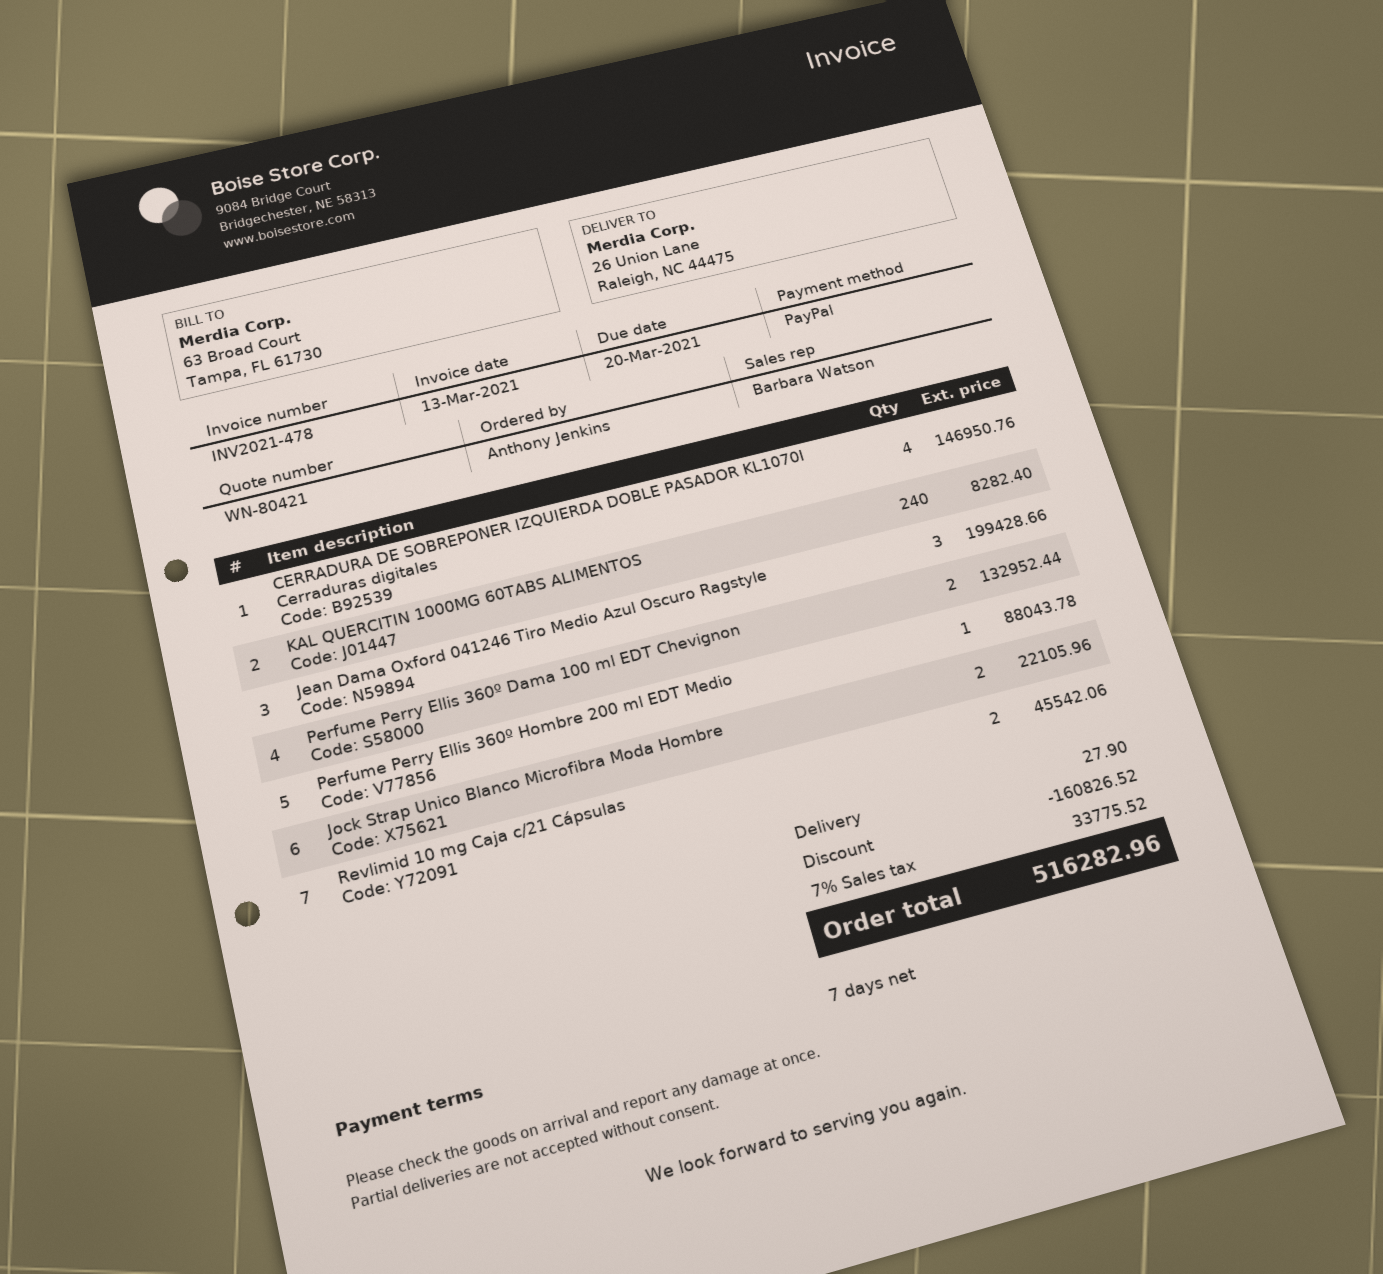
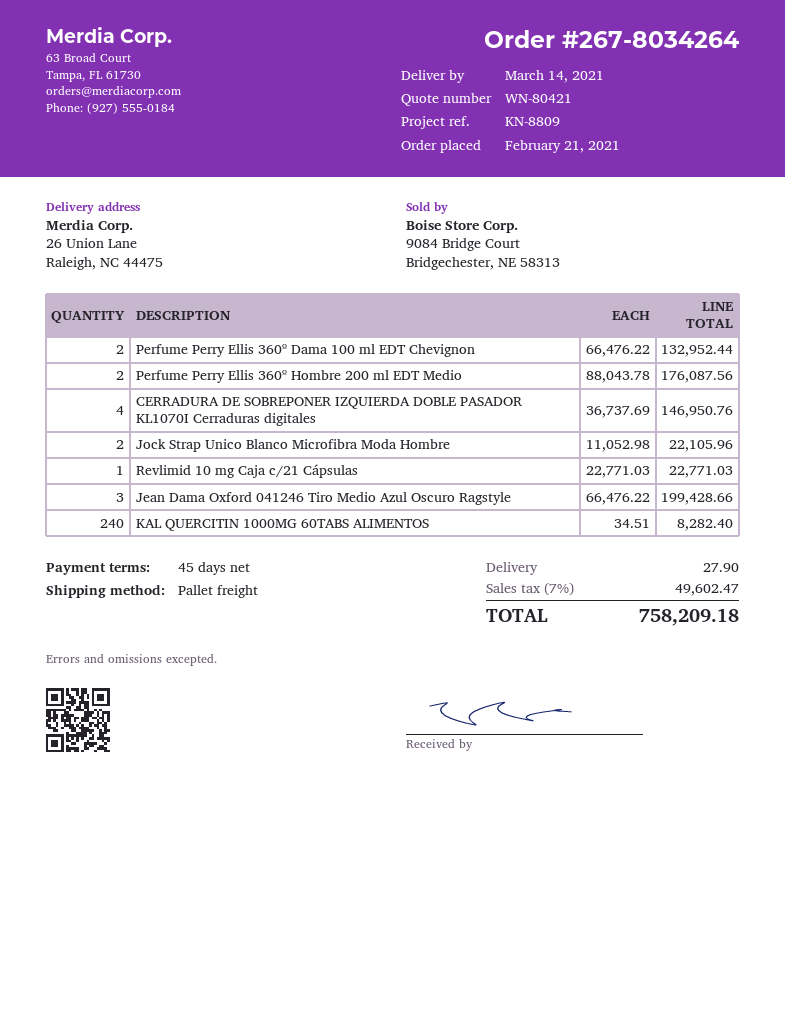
payment terms: 7 days -> 45 days
Perfume Perry Ellis 360º Hombre 200 ml EDT Medio: 1 for 88043.78 -> 2 for 176087.56
Revlimid 10 mg Caja c/21 Cápsulas: 2 for 45542.06 -> 1 for 22771.03
discount: 160826.52 -> none
tax: 7% = 33775.52 -> 7% = 49602.47
total: 516282.96 -> 758209.18

